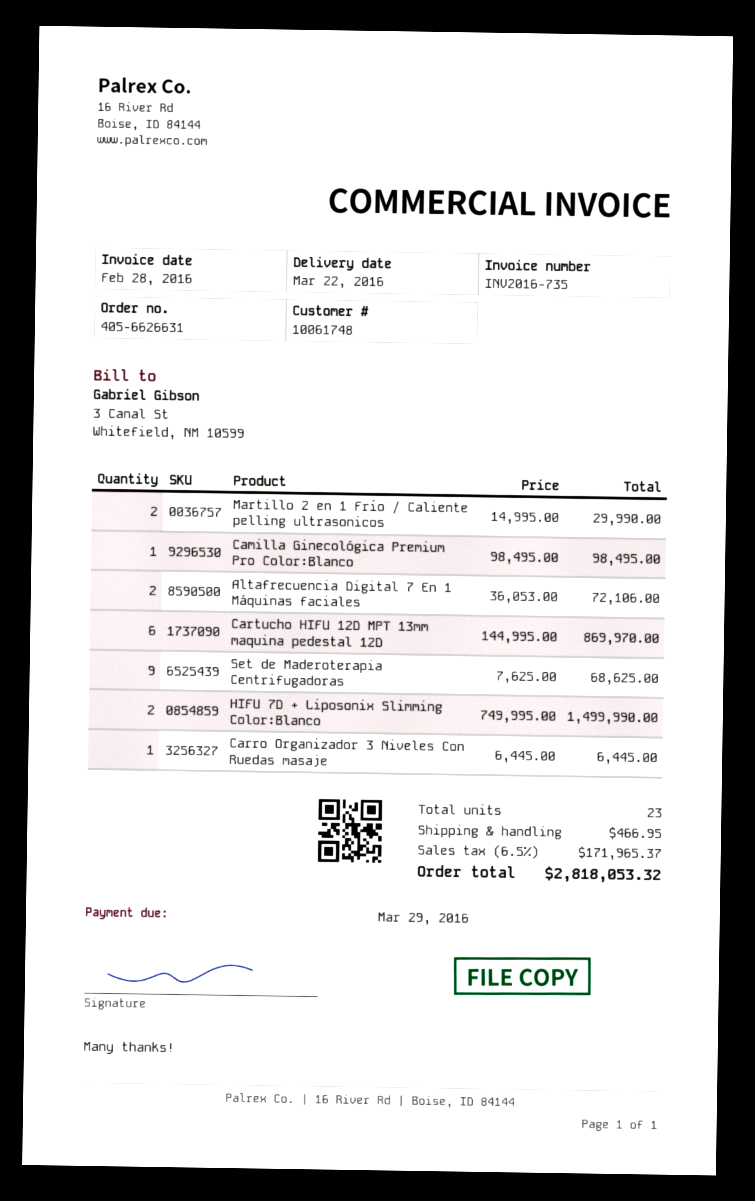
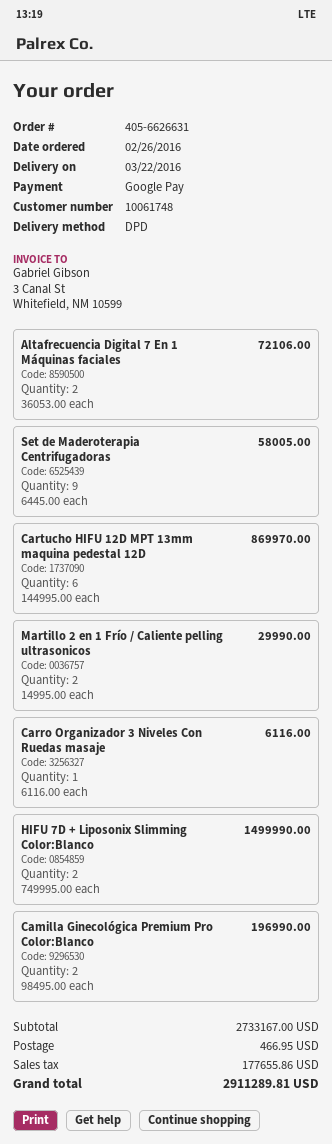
Camilla Ginecológica Premium Pro Color:Blanco: 1 x 98495.00 = 98495.00 -> 2 x 98495.00 = 196990.00
Set de Maderoterapia Centrifugadoras: 9 x 7625.00 = 68625.00 -> 9 x 6445.00 = 58005.00
Carro Organizador 3 Niveles Con Ruedas masaje: 1 x 6445.00 = 6445.00 -> 1 x 6116.00 = 6116.00
tax: 171965.37 -> 177655.86
total: 2818053.32 -> 2911289.81

